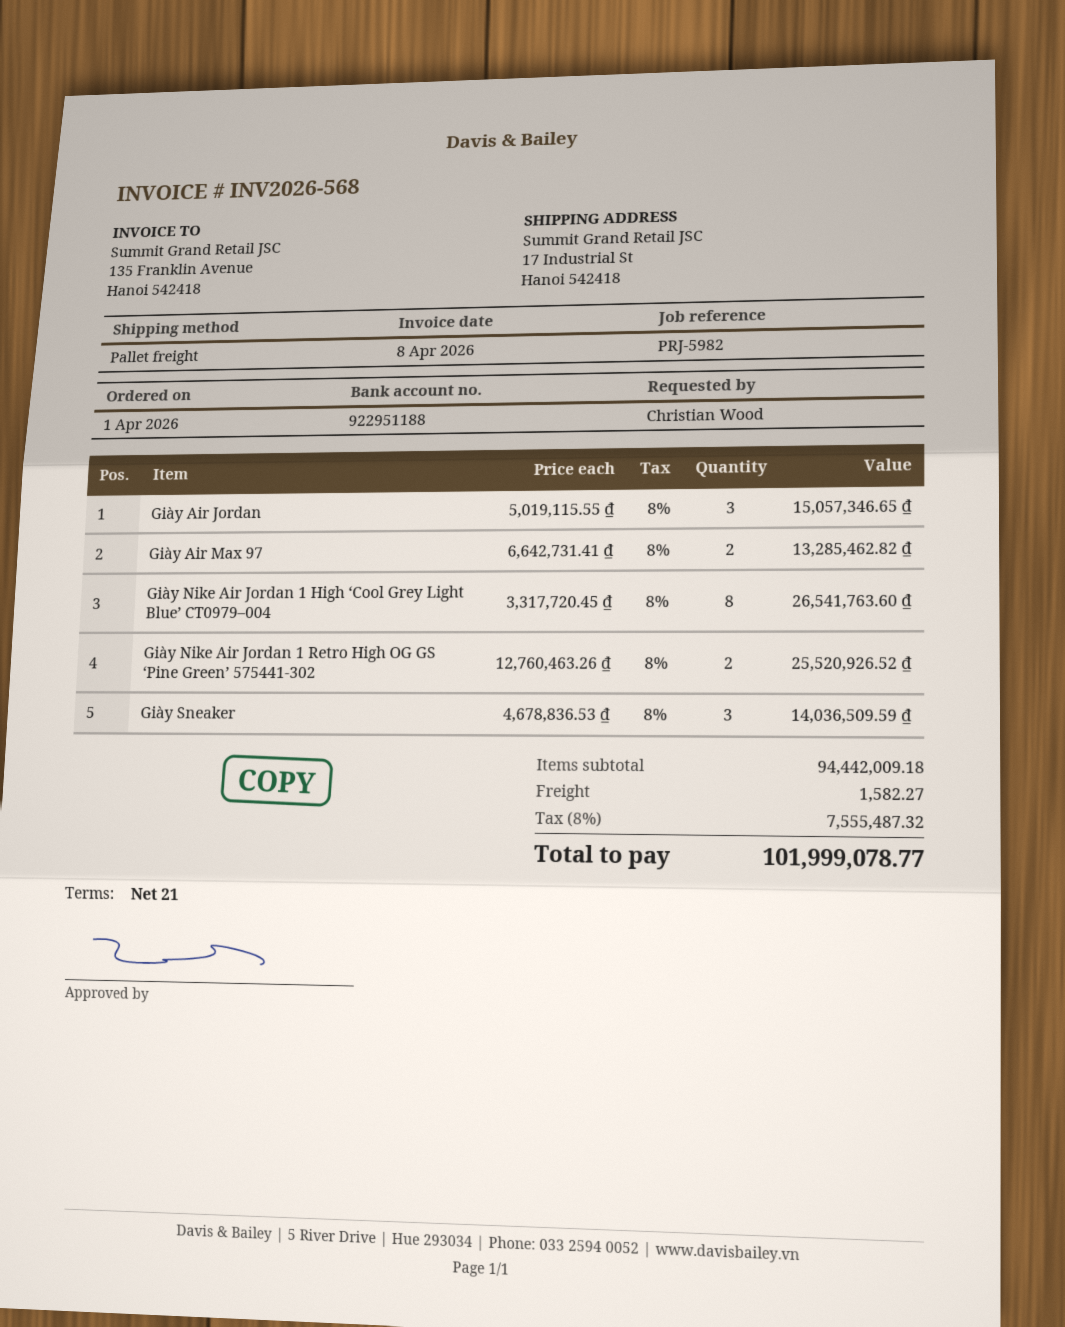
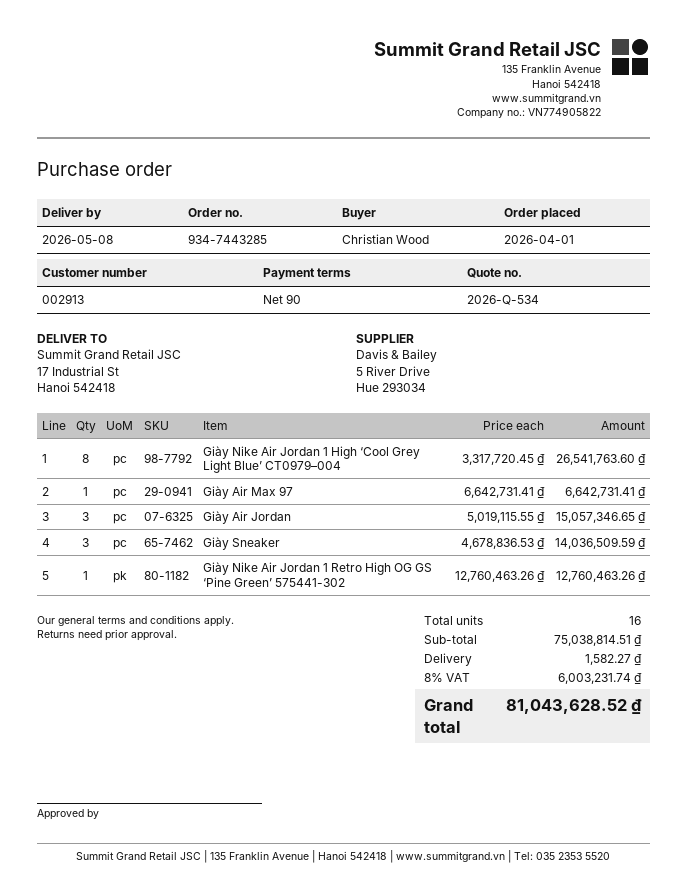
payment terms: 21 days -> 90 days
Giày Air Max 97: 2 x 6642731.41 = 13285462.82 -> 1 x 6642731.41 = 6642731.41
Giày Nike Air Jordan 1 Retro High OG GS ‘Pine Green’ 575441-302: 2 x 12760463.26 = 25520926.52 -> 1 x 12760463.26 = 12760463.26
subtotal: 94442009.18 -> 75038814.51
tax: 8% = 7555487.32 -> 8% = 6003231.74
total: 101999078.77 -> 81043628.52

